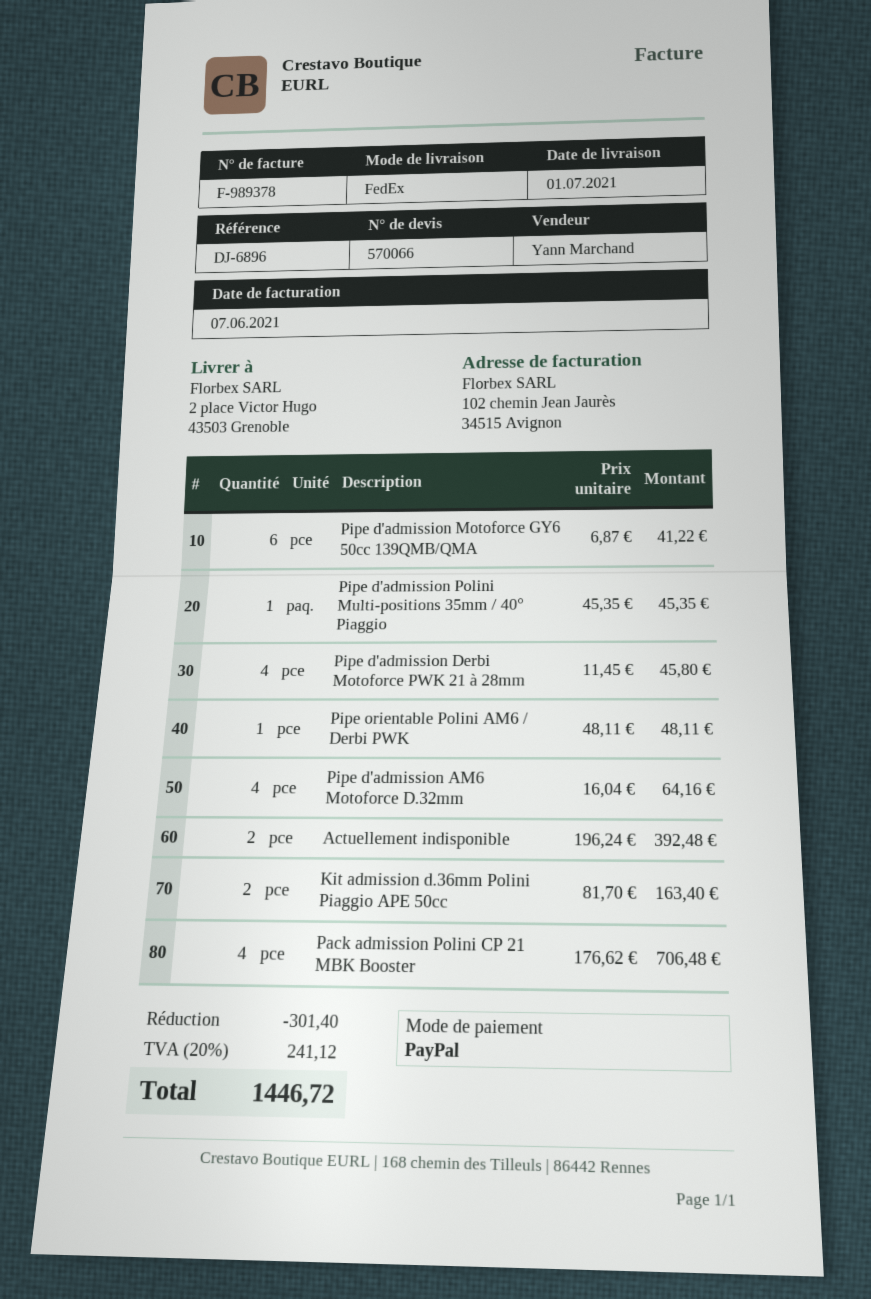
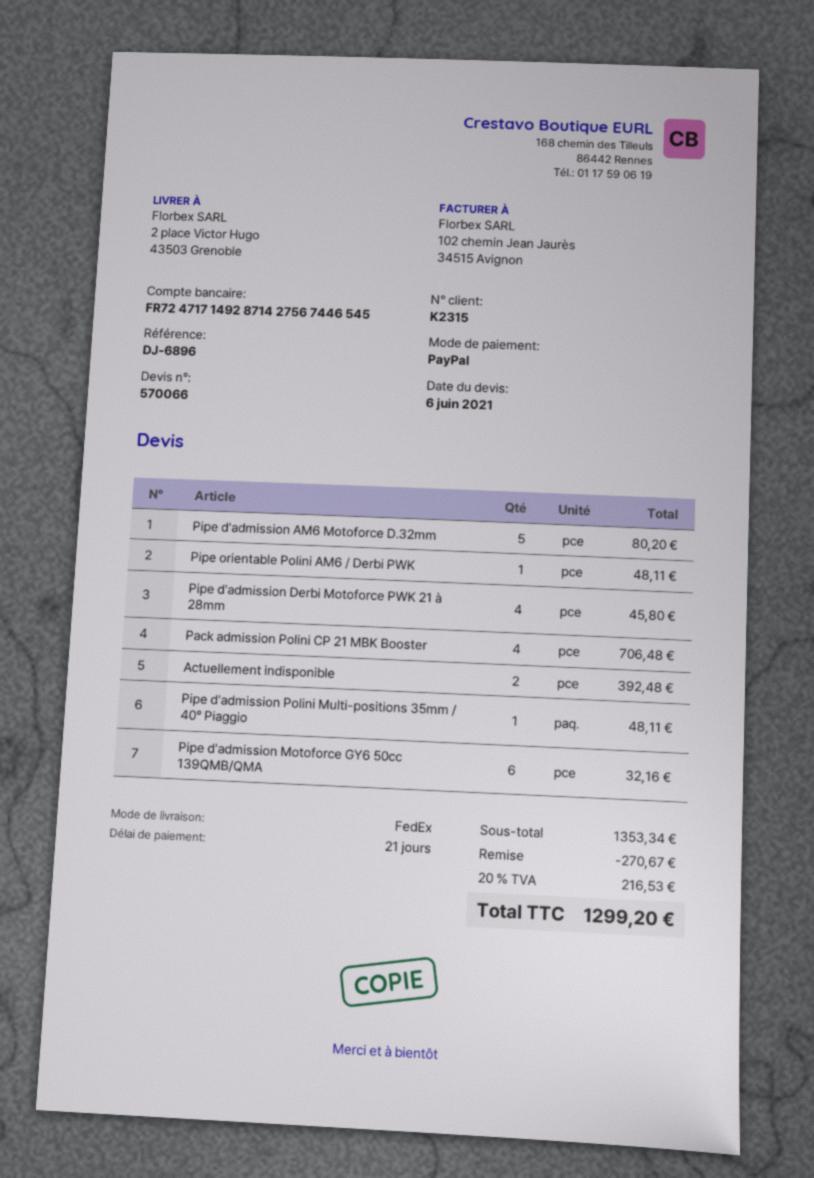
Pipe d'admission Motoforce GY6 50cc 139QMB/QMA: 6 for 41.22 -> 6 for 32.16
Pipe d'admission Polini Multi-positions 35mm / 40° Piaggio: 1 for 45.35 -> 1 for 48.11
Pipe d'admission AM6 Motoforce D.32mm: 4 for 64.16 -> 5 for 80.20
Kit admission d.36mm Polini Piaggio APE 50cc: 2 for 163.40 -> none
discount: 301.40 -> 270.67
tax: 20% = 241.12 -> 20% = 216.53
total: 1446.72 -> 1299.20

